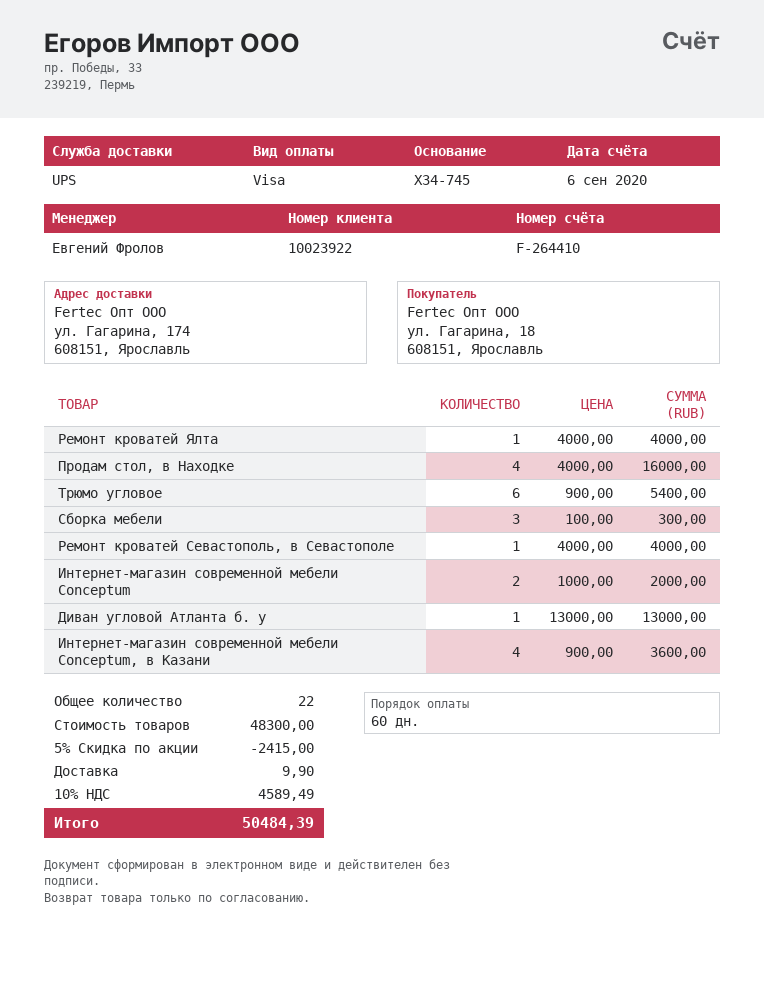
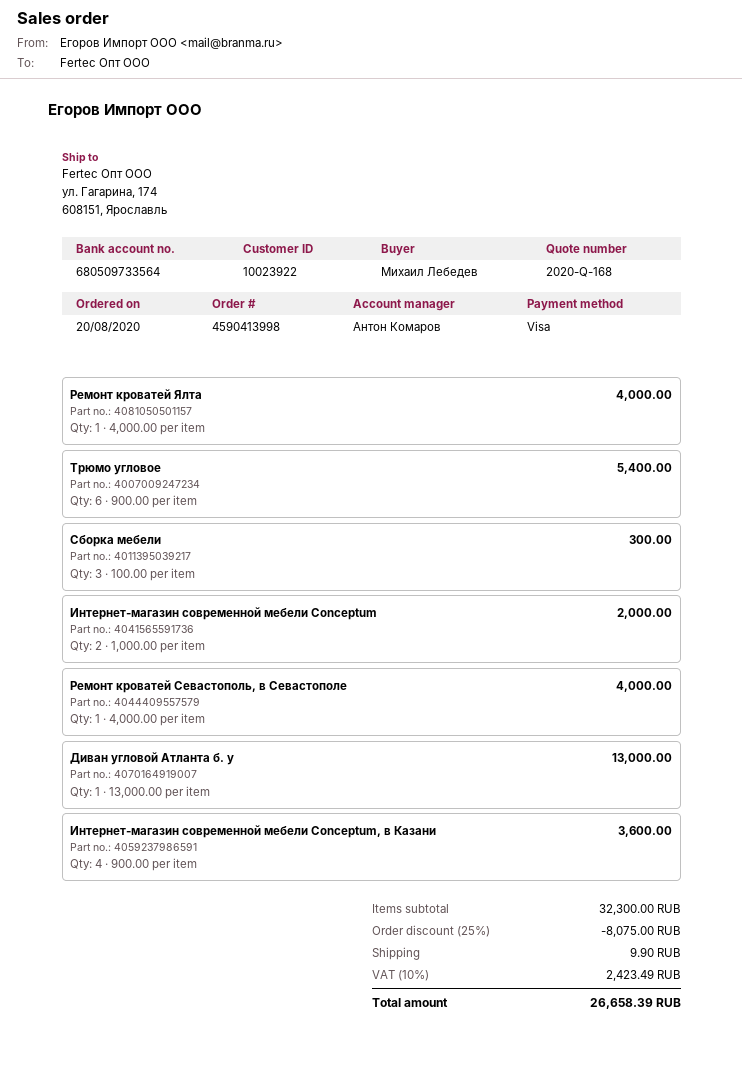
sales rep: Евгений Фролов -> Антон Комаров
Продам стол, в Находке: 4 x 4000.00 = 16000.00 -> none
subtotal: 48300.00 -> 32300.00
discount: 5% = 2415.00 -> 25% = 8075.00
tax: 10% = 4589.49 -> 10% = 2423.49
total: 50484.39 -> 26658.39

